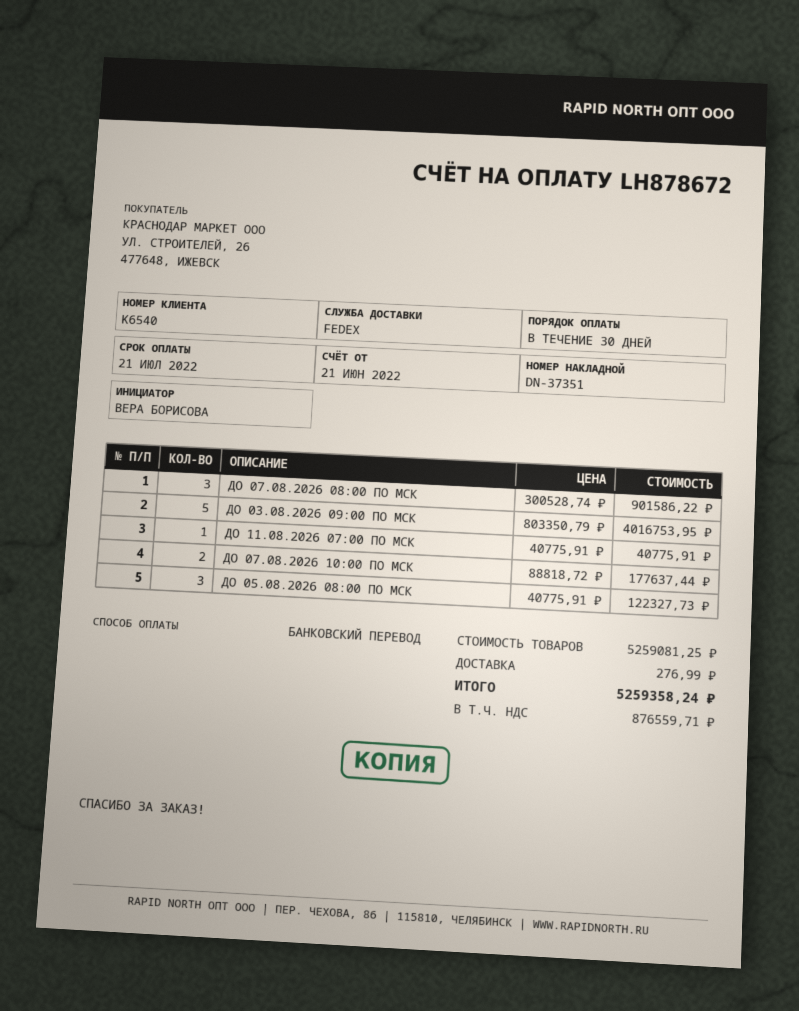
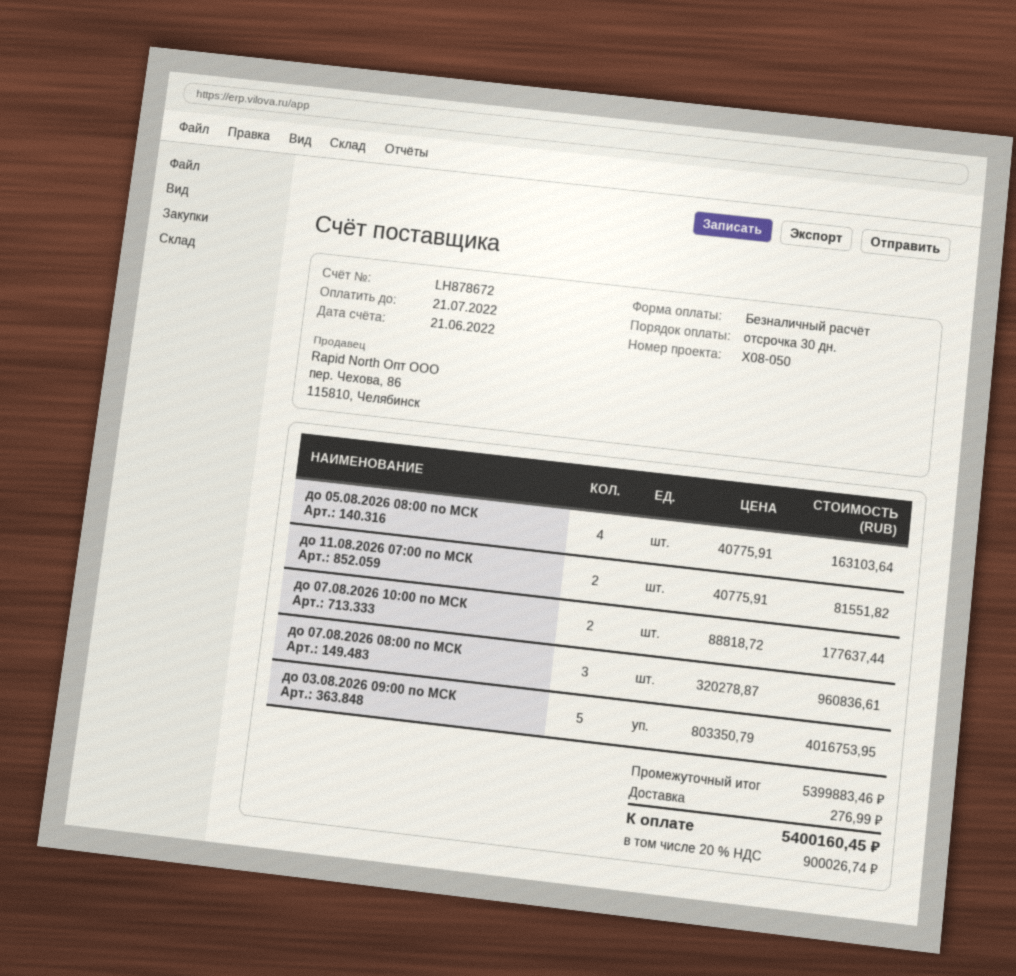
ДО 07.08.2026 08:00 ПО МСК: 3 x 300528.74 = 901586.22 -> 3 x 320278.87 = 960836.61
ДО 11.08.2026 07:00 ПО МСК: 1 x 40775.91 = 40775.91 -> 2 x 40775.91 = 81551.82
ДО 05.08.2026 08:00 ПО МСК: 3 x 40775.91 = 122327.73 -> 4 x 40775.91 = 163103.64
subtotal: 5259081.25 -> 5399883.46
tax: 876559.71 -> 900026.74
total: 5259358.24 -> 5400160.45

